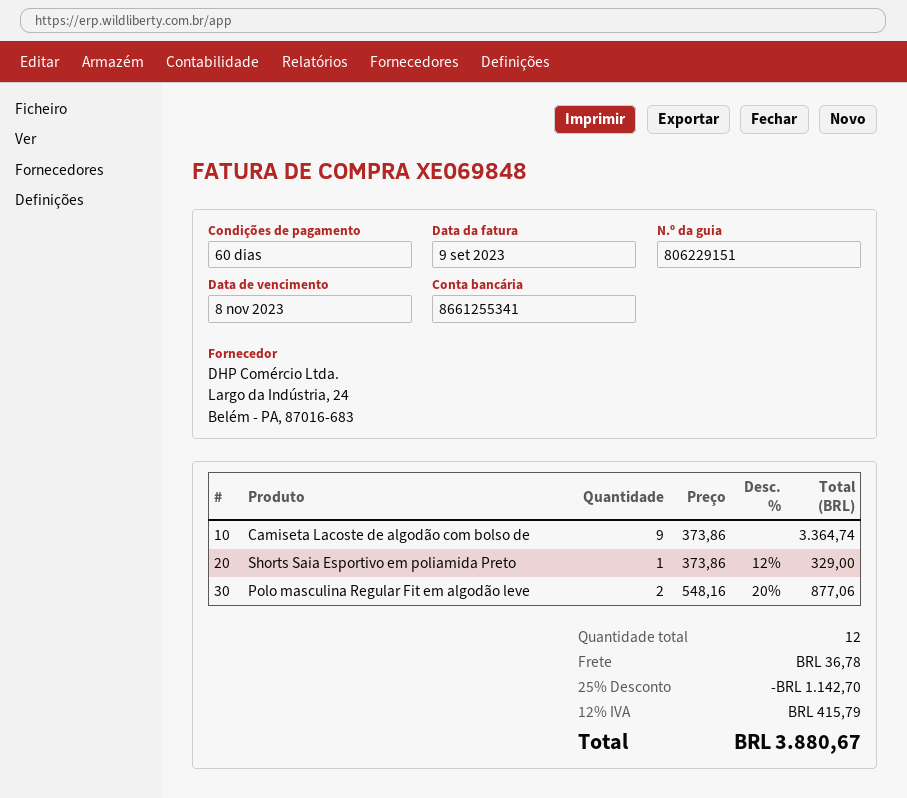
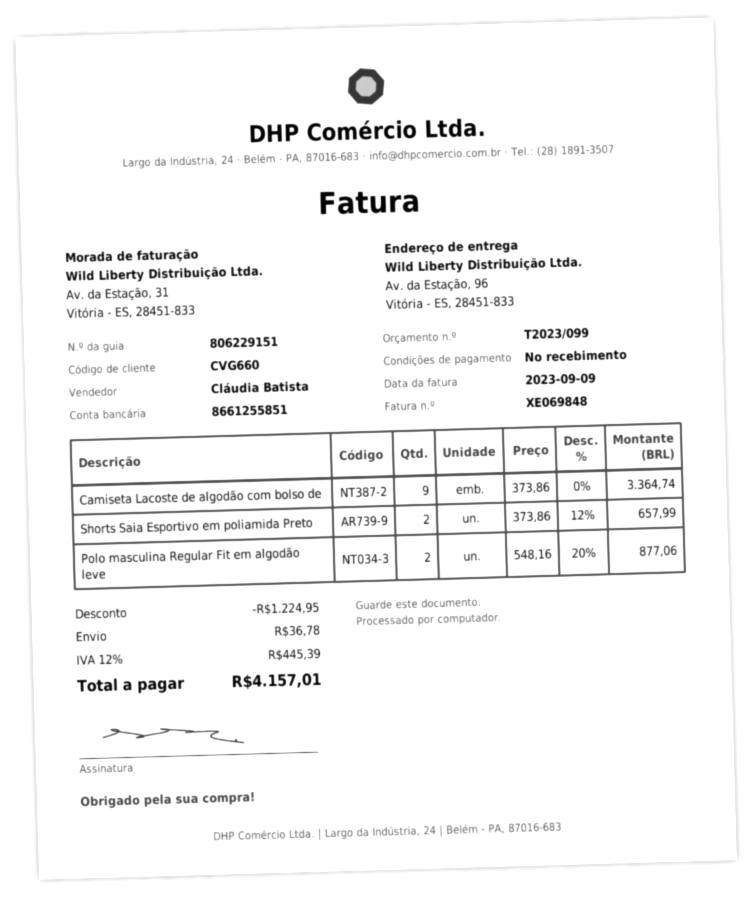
payment terms: 60 days -> on receipt
bank account: 8661255341 -> 8661255851
Shorts Saia Esportivo em poliamida Preto: 1 x 373.86 - 12% = 329.00 -> 2 x 373.86 - 12% = 657.99
discount: 1142.70 -> 1224.95
tax: 12% = 415.79 -> 12% = 445.39
total: 3880.67 -> 4157.01

